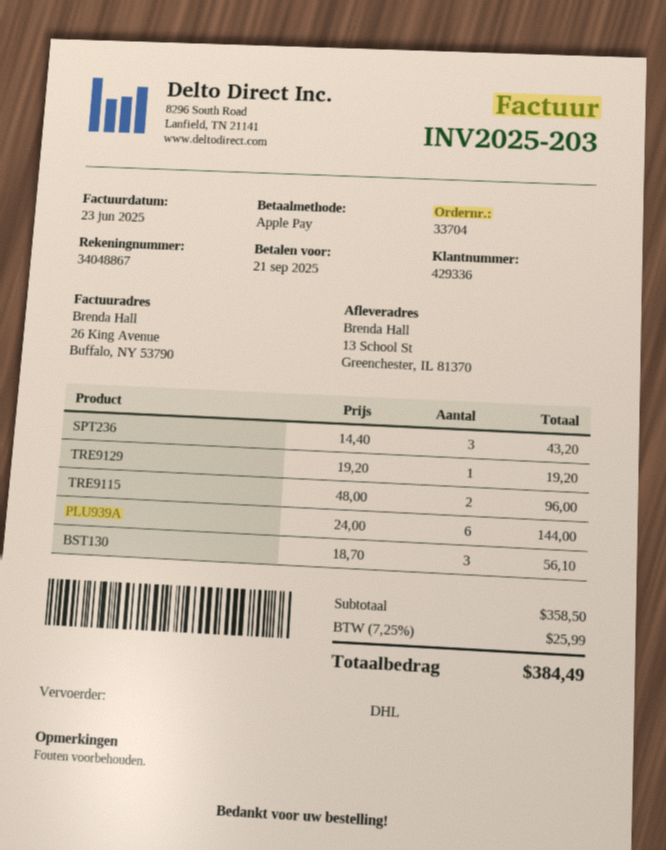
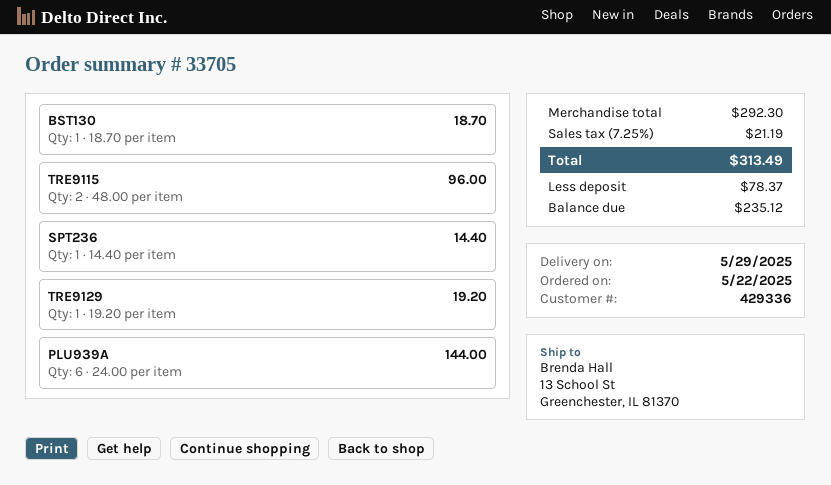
order number: 33704 -> 33705
SPT236: 3 x 14.40 = 43.20 -> 1 x 14.40 = 14.40
BST130: 3 x 18.70 = 56.10 -> 1 x 18.70 = 18.70
subtotal: 358.50 -> 292.30
tax: 7.25% = 25.99 -> 7.25% = 21.19
total: 384.49 -> 313.49

